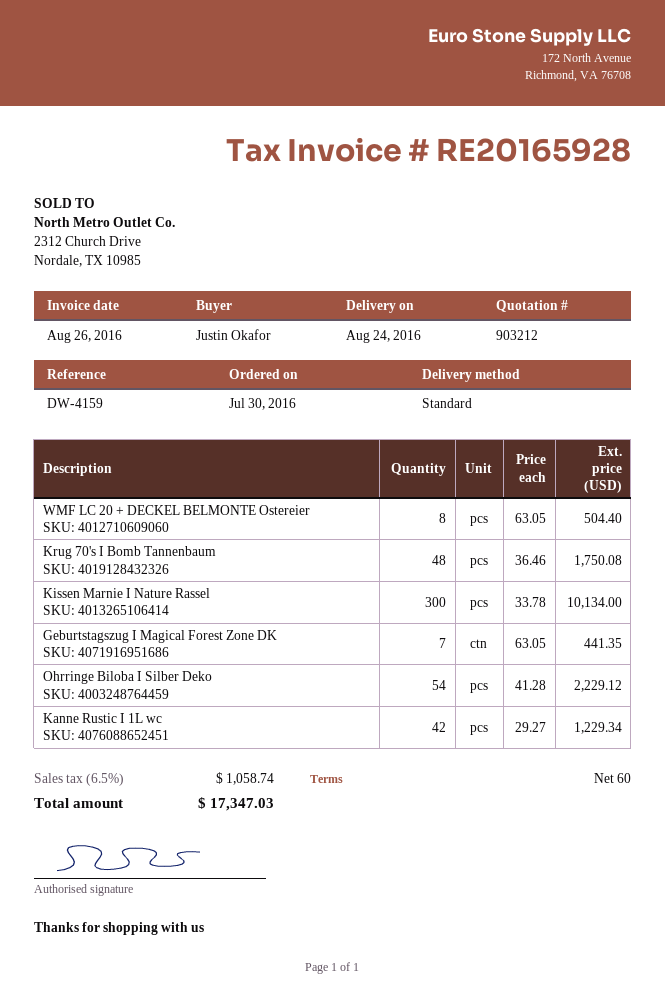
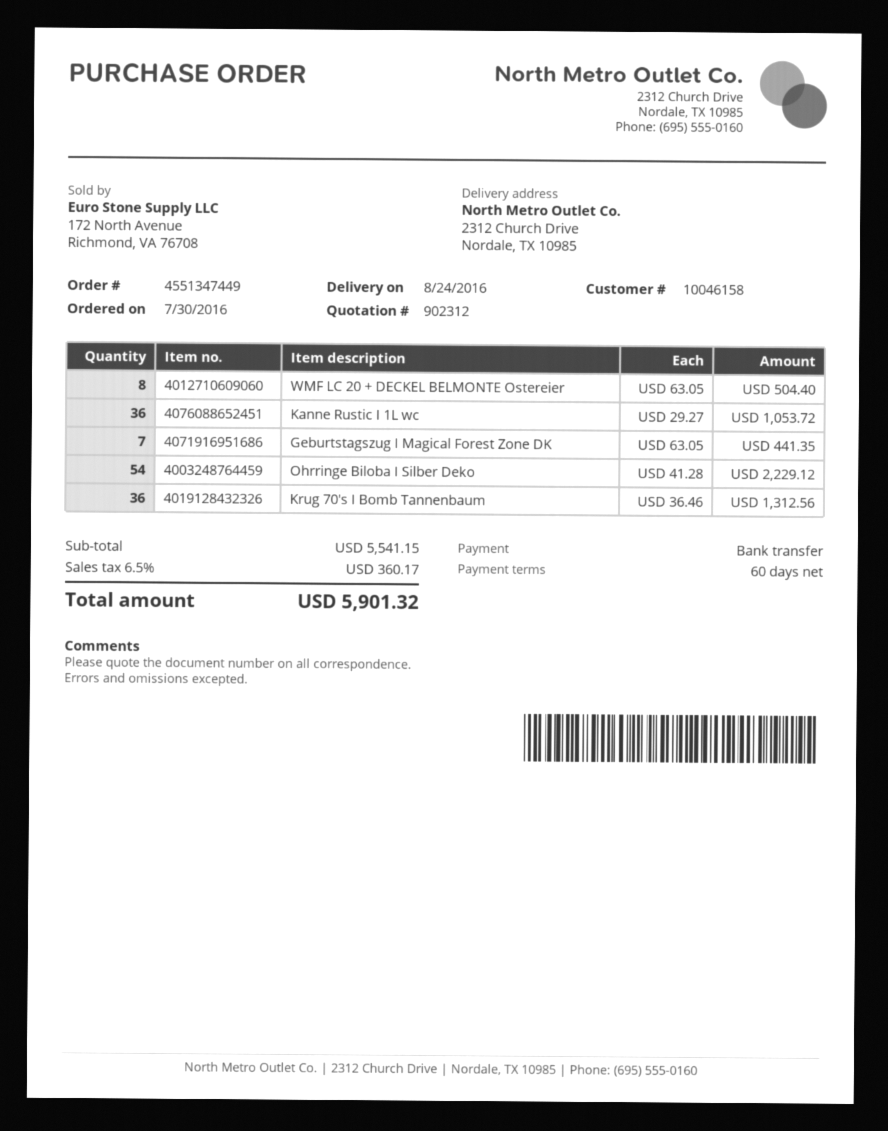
quote number: 903212 -> 902312
Krug 70's I Bomb Tannenbaum: 48 x 36.46 = 1750.08 -> 36 x 36.46 = 1312.56
Kissen Marnie I Nature Rassel: 300 x 33.78 = 10134.00 -> none
Kanne Rustic I 1L wc: 42 x 29.27 = 1229.34 -> 36 x 29.27 = 1053.72
tax: 6.5% = 1058.74 -> 6.5% = 360.17
total: 17347.03 -> 5901.32

